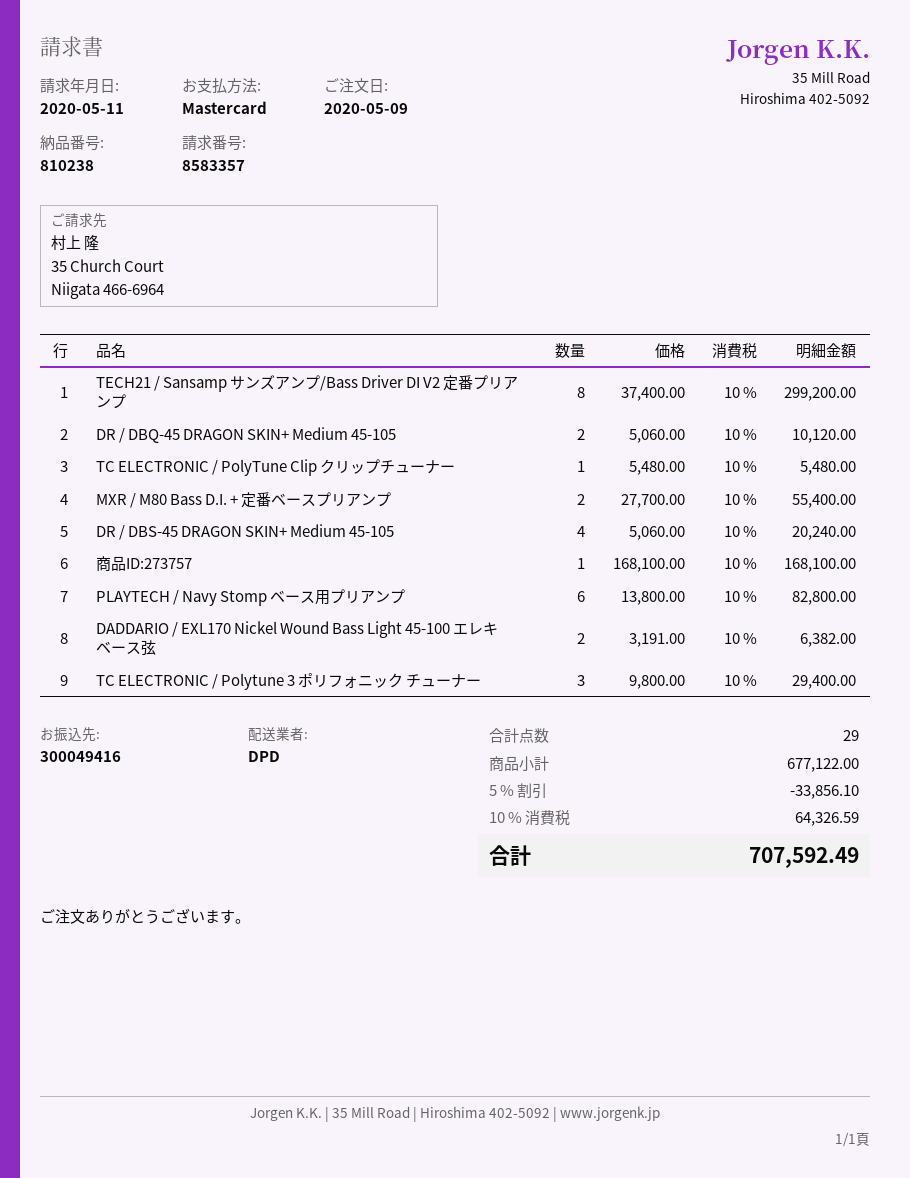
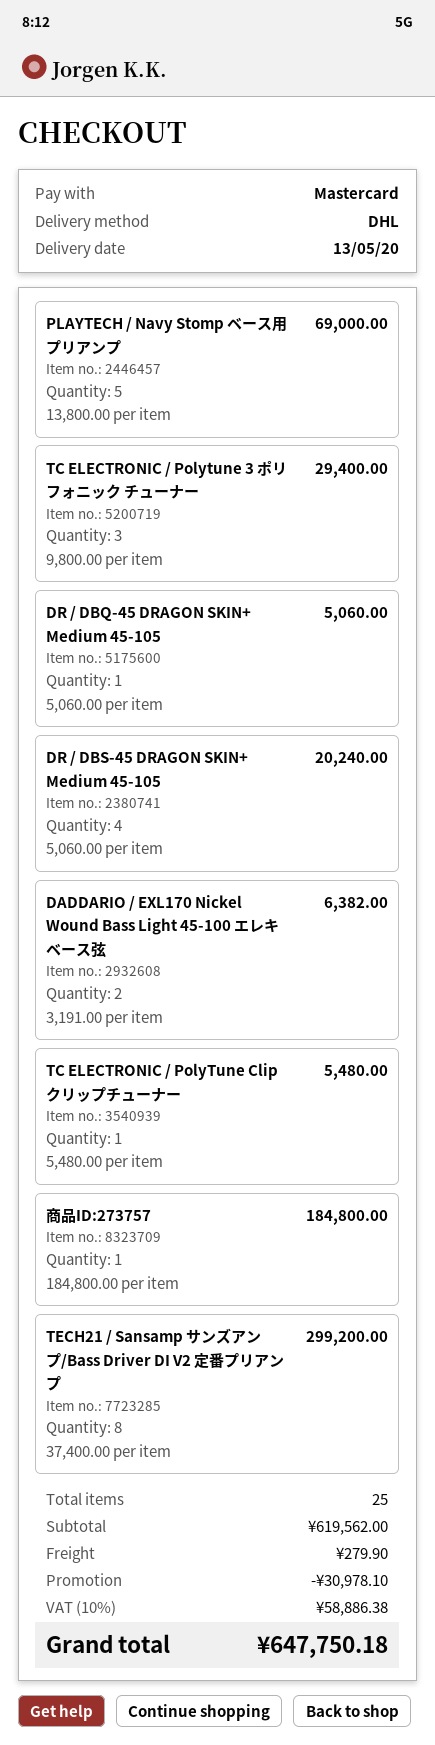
shipping method: DPD -> DHL
DR / DBQ-45 DRAGON SKIN+ Medium 45-105: 2 x 5060.00 = 10120.00 -> 1 x 5060.00 = 5060.00
MXR / M80 Bass D.I. + 定番ベースプリアンプ: 2 x 27700.00 = 55400.00 -> none
商品ID:273757: 1 x 168100.00 = 168100.00 -> 1 x 184800.00 = 184800.00
PLAYTECH / Navy Stomp ベース用プリアンプ: 6 x 13800.00 = 82800.00 -> 5 x 13800.00 = 69000.00
total quantity: 29 -> 25
subtotal: 677122.00 -> 619562.00
discount: 33856.10 -> 30978.10
shipping: none -> 279.90
tax: 10% = 64326.59 -> 10% = 58886.38
total: 707592.49 -> 647750.18

